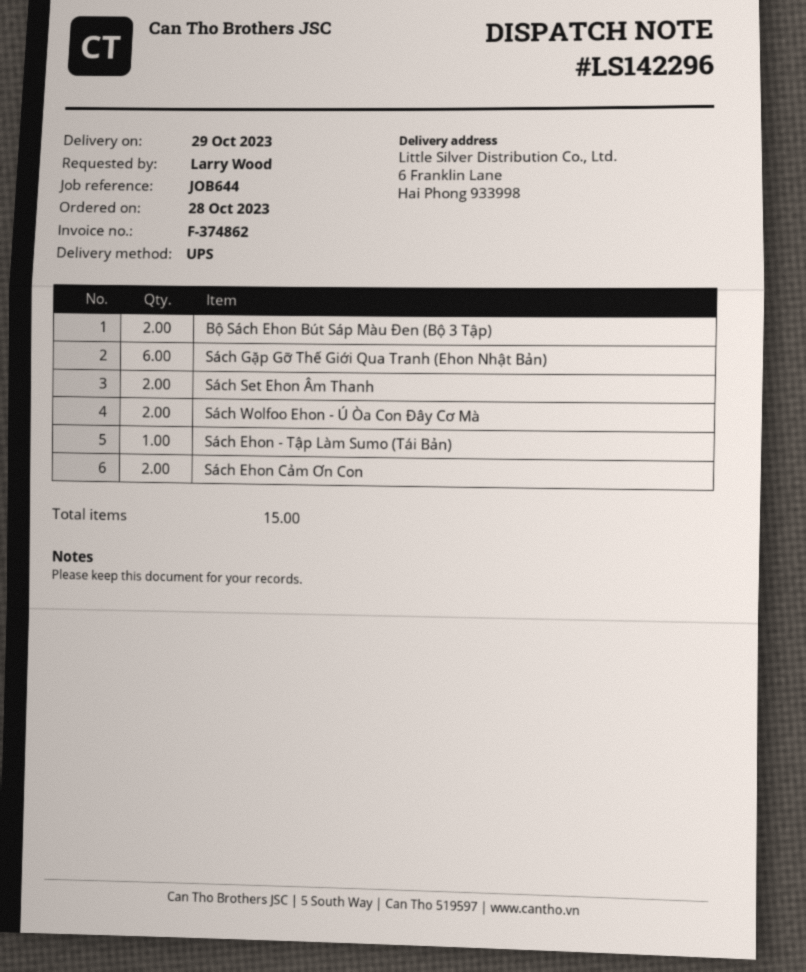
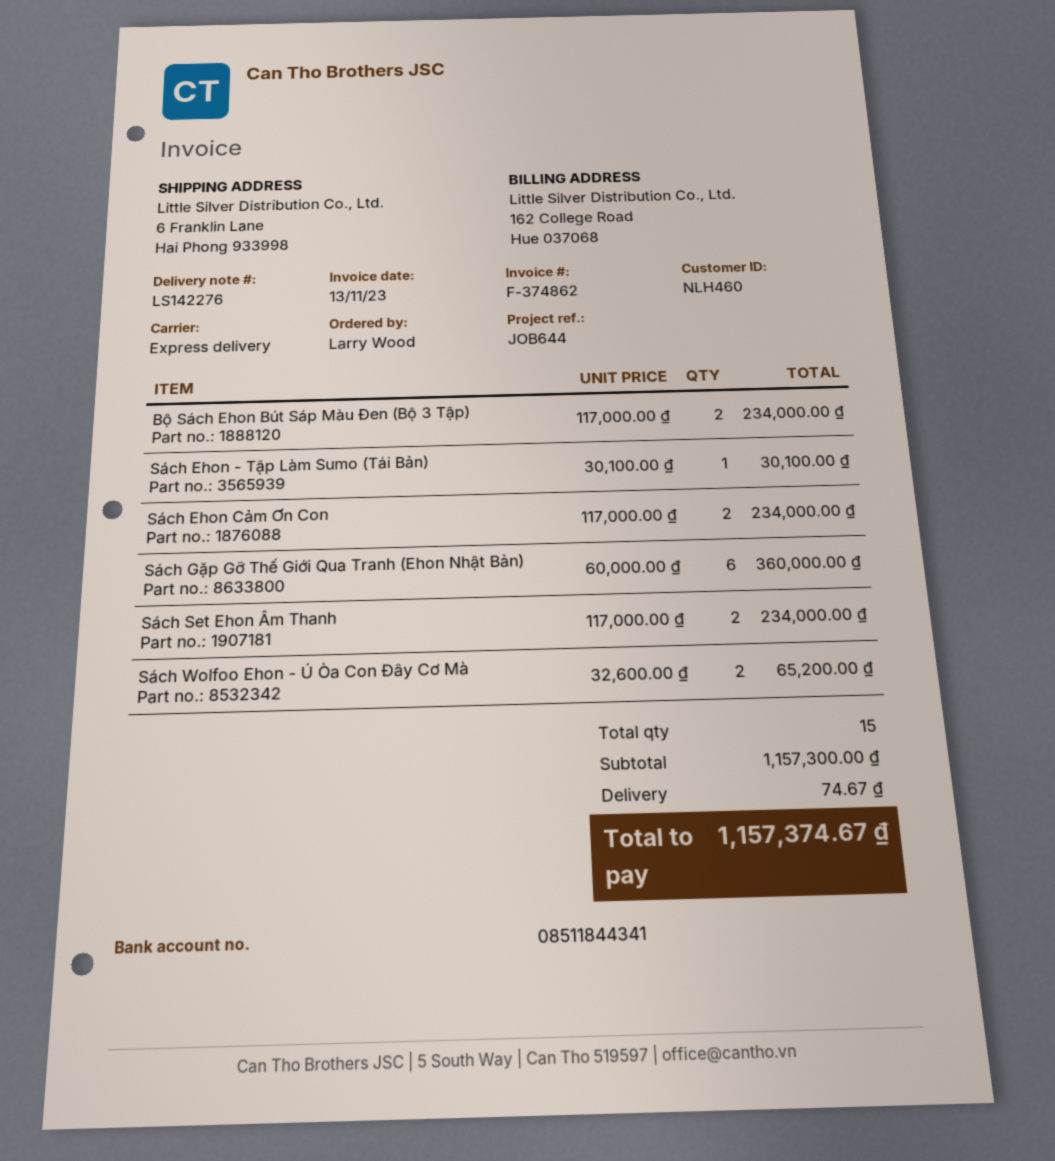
delivery note number: LS142296 -> LS142276
shipping method: UPS -> express

